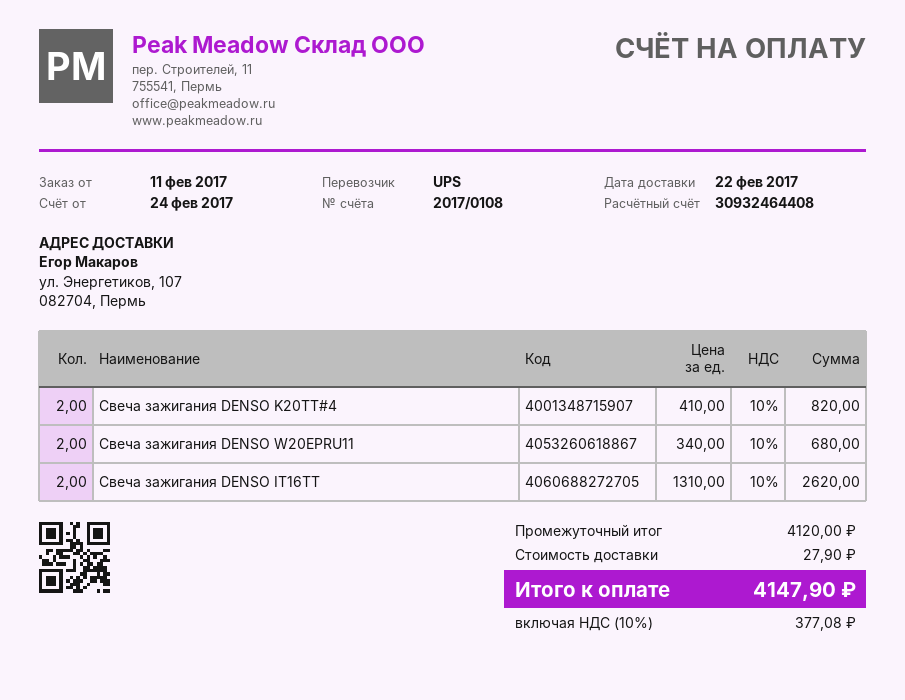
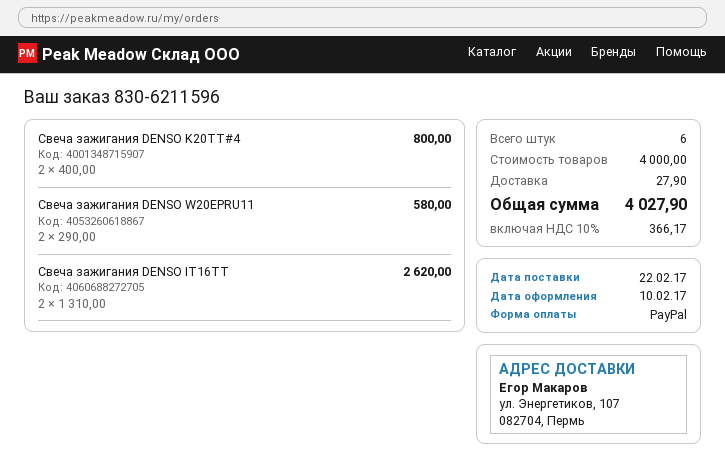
order date: 2017-02-11 -> 2017-02-10
Свеча зажигания DENSO K20TT#4: 2 x 410.00 = 820.00 -> 2 x 400.00 = 800.00
Свеча зажигания DENSO W20EPRU11: 2 x 340.00 = 680.00 -> 2 x 290.00 = 580.00
subtotal: 4120.00 -> 4000.00
tax: 10% = 377.08 -> 10% = 366.17
total: 4147.90 -> 4027.90

